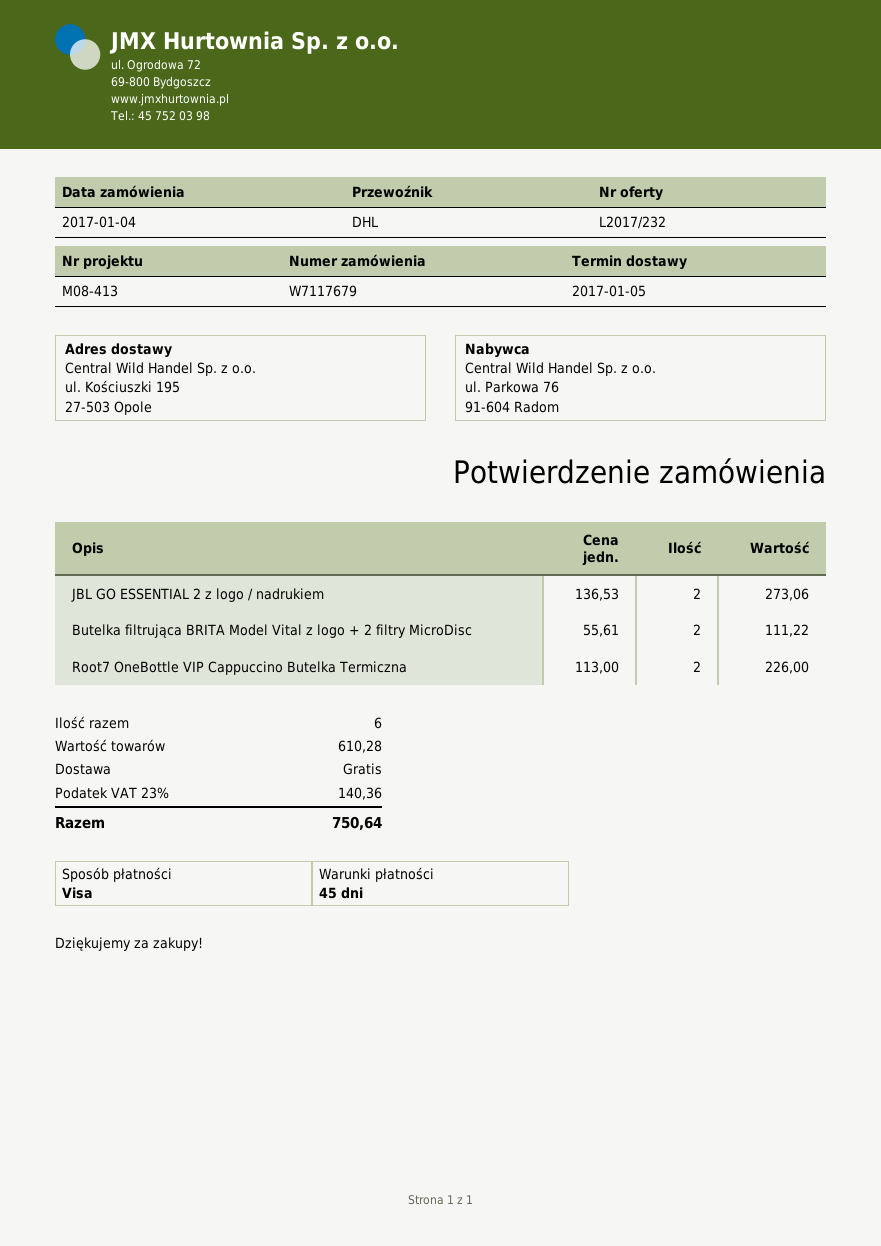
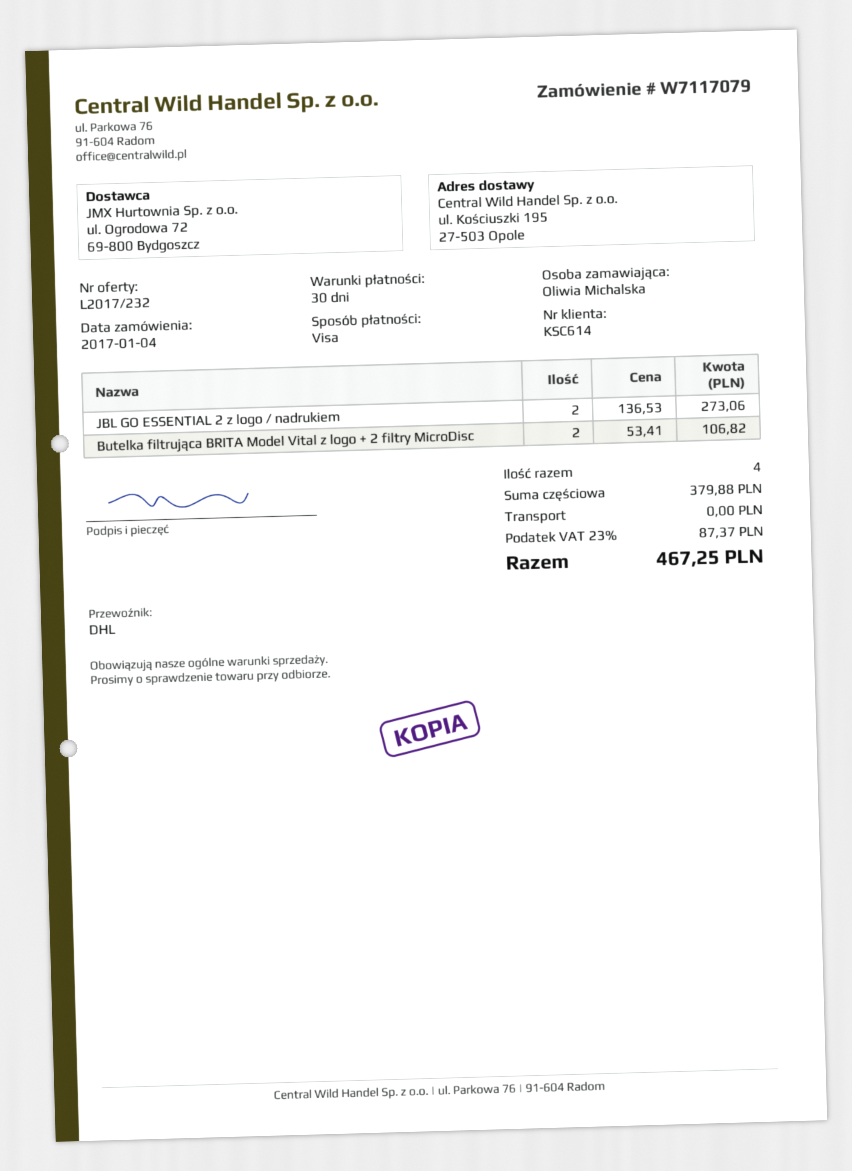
order number: W7117679 -> W7117079
payment terms: 45 days -> 30 days
Butelka filtrująca BRITA Model Vital z logo + 2 filtry MicroDisc: 2 x 55.61 = 111.22 -> 2 x 53.41 = 106.82
Root7 OneBottle VIP Cappuccino Butelka Termiczna: 2 x 113.00 = 226.00 -> none
total quantity: 6 -> 4
subtotal: 610.28 -> 379.88
tax: 23% = 140.36 -> 23% = 87.37
total: 750.64 -> 467.25

